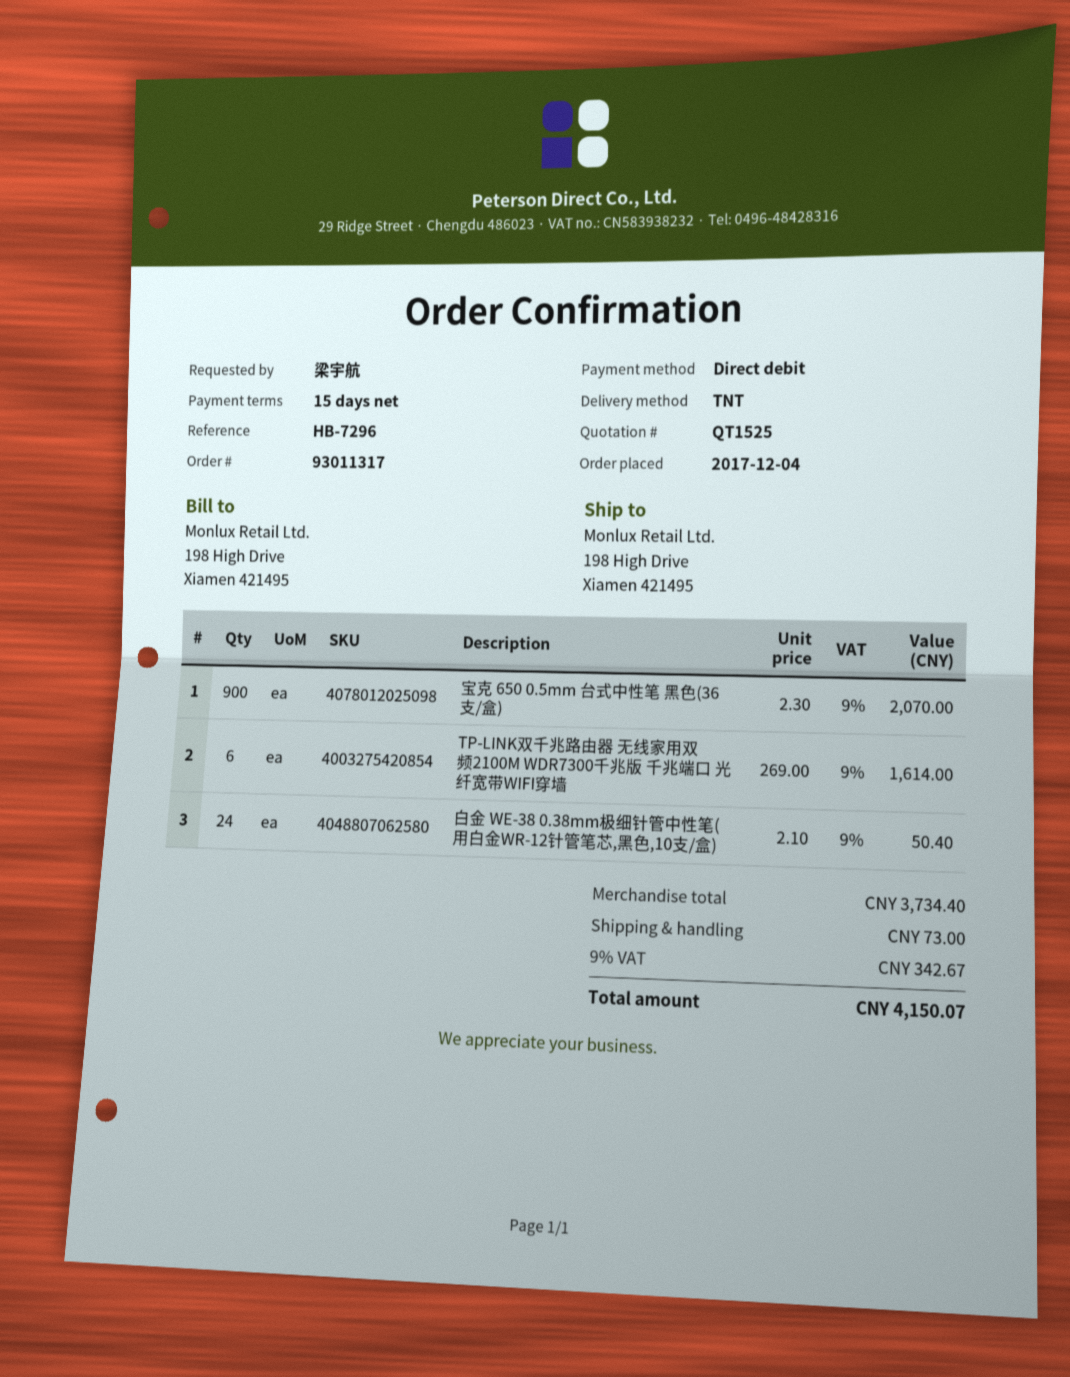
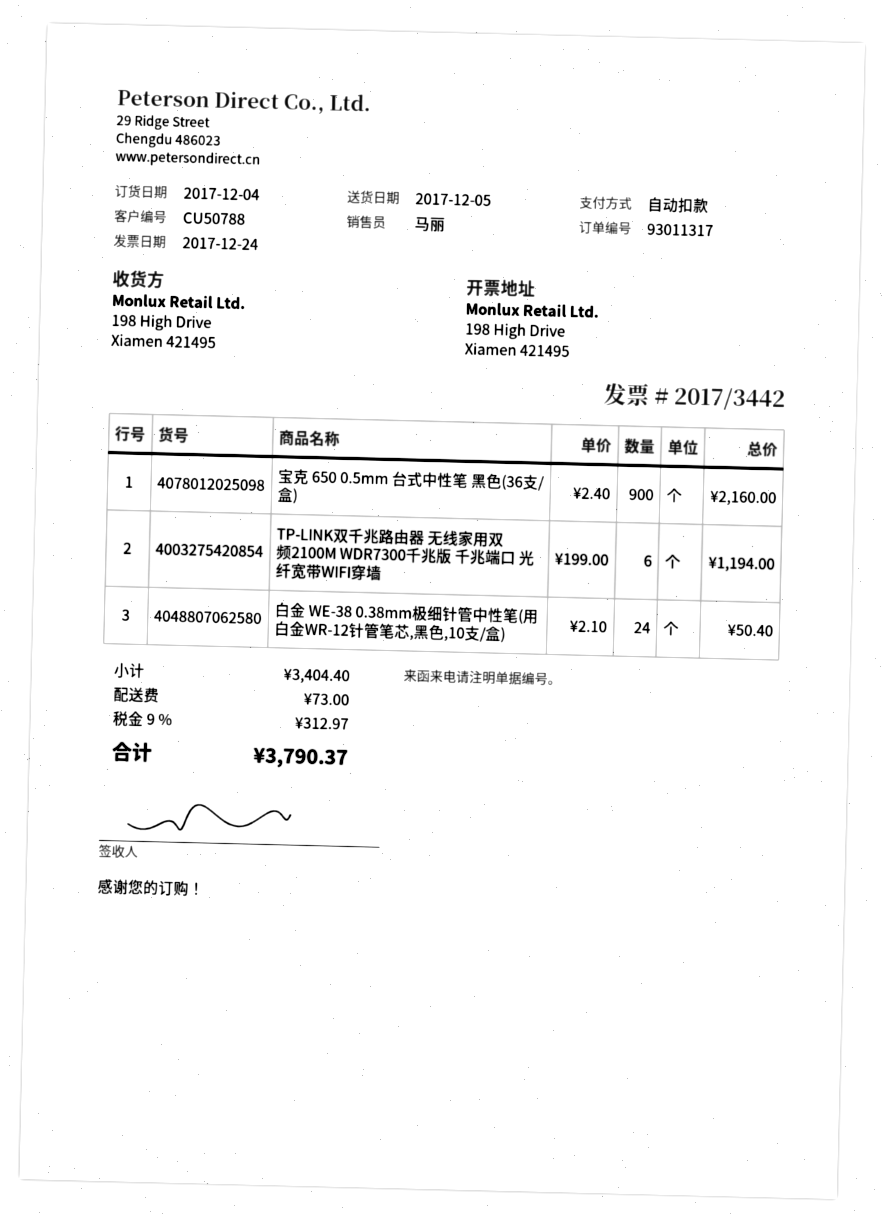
宝克 650 0.5mm 台式中性笔 黑色(36支/盒): 900 x 2.30 = 2070.00 -> 900 x 2.40 = 2160.00
TP-LINK双千兆路由器 无线家用双频2100M WDR7300千兆版 千兆端口 光纤宽带WIFI穿墙: 6 x 269.00 = 1614.00 -> 6 x 199.00 = 1194.00
subtotal: 3734.40 -> 3404.40
tax: 9% = 342.67 -> 9% = 312.97
total: 4150.07 -> 3790.37

